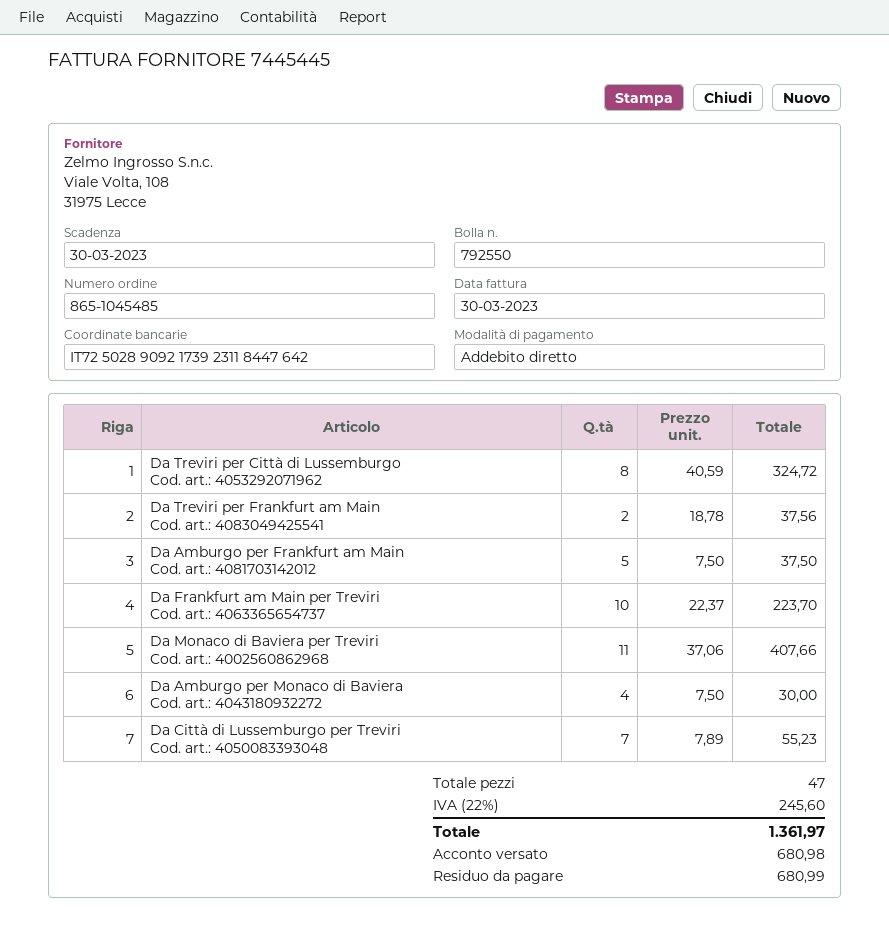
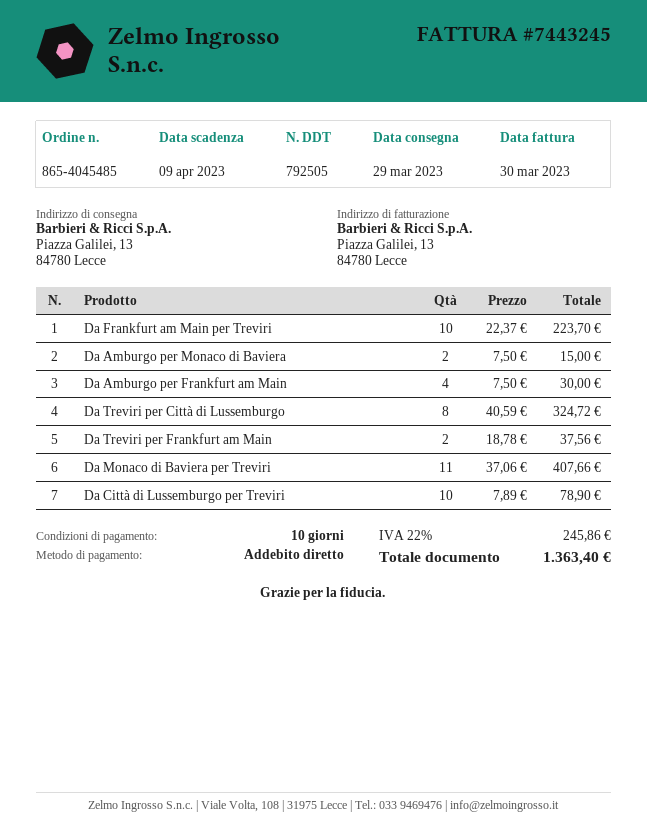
order number: 865-1045485 -> 865-4045485
delivery note number: 792550 -> 792505
invoice number: 7445445 -> 7443245
due date: 2023-03-30 -> 2023-04-09
Da Amburgo per Frankfurt am Main: 5 x 7.50 = 37.50 -> 4 x 7.50 = 30.00
Da Amburgo per Monaco di Baviera: 4 x 7.50 = 30.00 -> 2 x 7.50 = 15.00
Da Città di Lussemburgo per Treviri: 7 x 7.89 = 55.23 -> 10 x 7.89 = 78.90
tax: 22% = 245.60 -> 22% = 245.86
total: 1361.97 -> 1363.40

